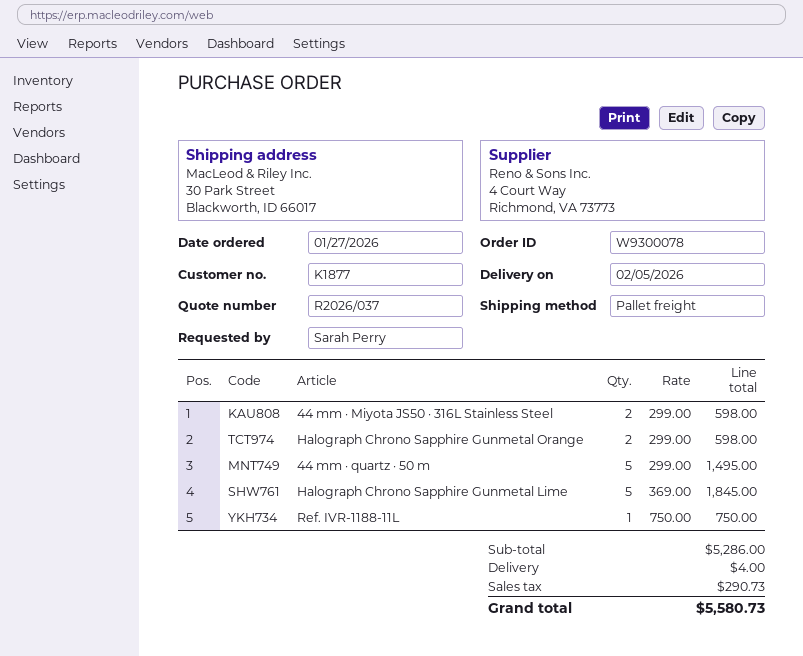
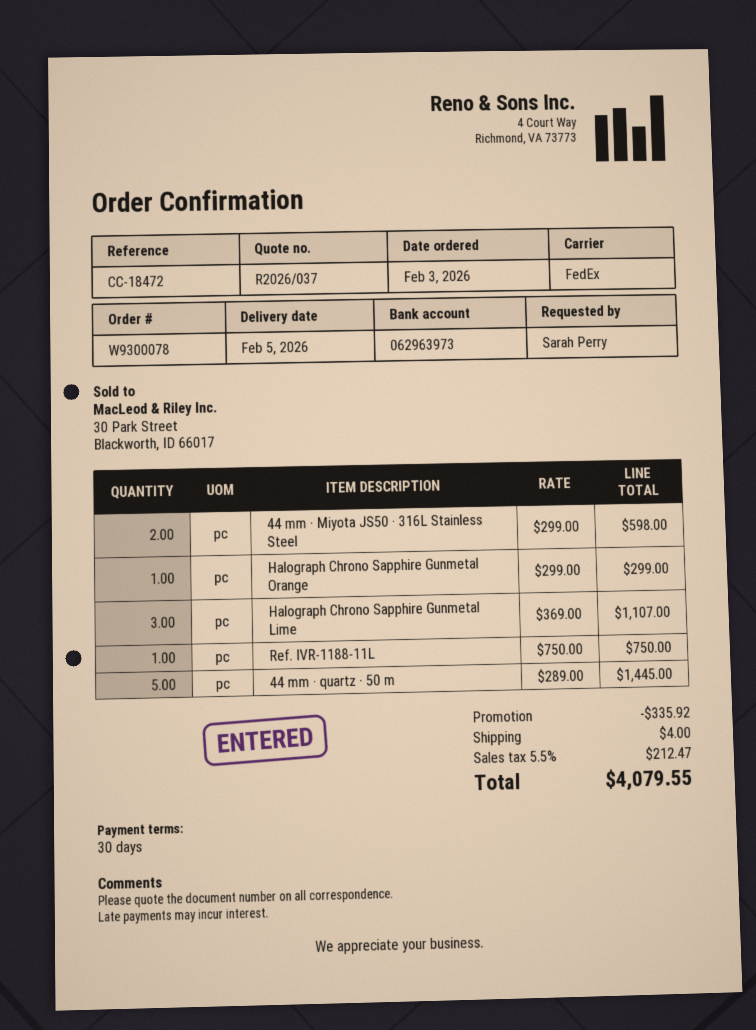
order date: 2026-01-27 -> 2026-02-03
shipping method: pallet freight -> FedEx
Halograph Chrono Sapphire Gunmetal Orange: 2 x 299.00 = 598.00 -> 1 x 299.00 = 299.00
44 mm · quartz · 50 m: 5 x 299.00 = 1495.00 -> 5 x 289.00 = 1445.00
Halograph Chrono Sapphire Gunmetal Lime: 5 x 369.00 = 1845.00 -> 3 x 369.00 = 1107.00
discount: none -> 335.92
tax: 290.73 -> 212.47
total: 5580.73 -> 4079.55

